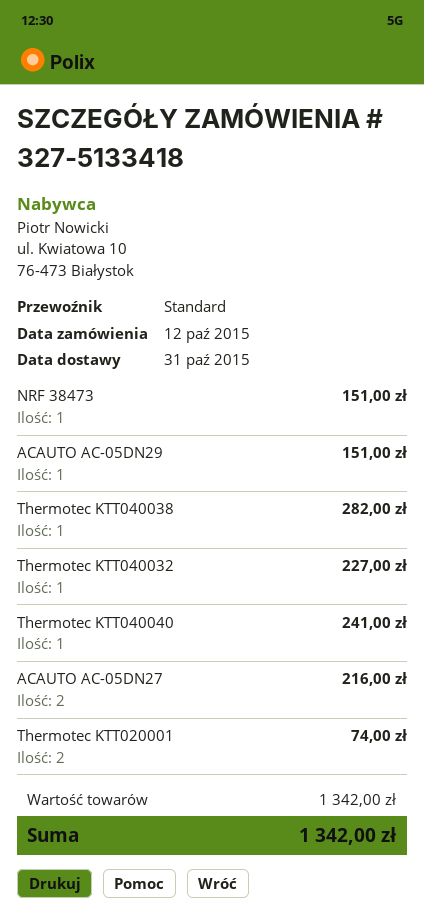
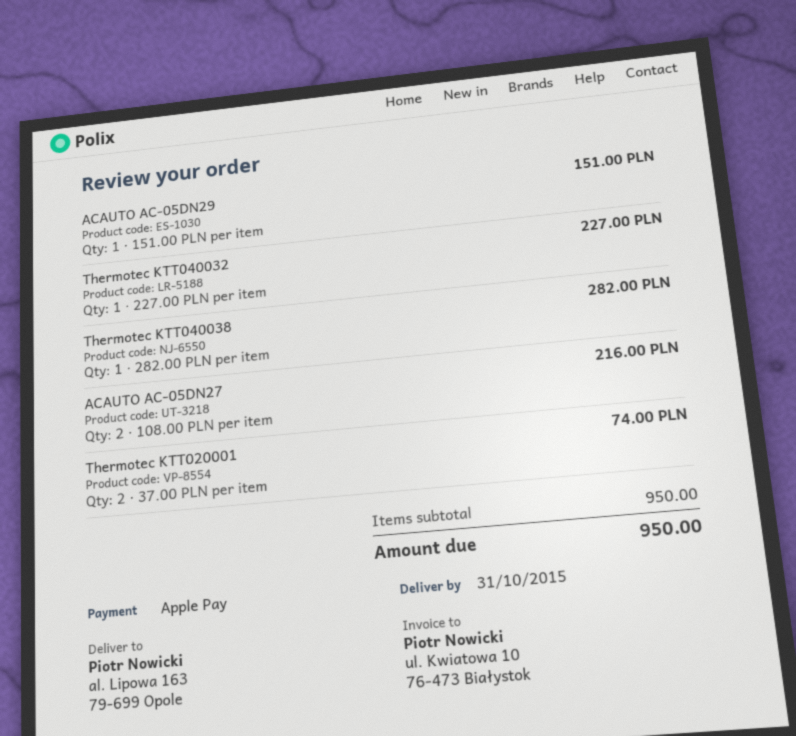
NRF 38473: 1 for 151.00 -> none
Thermotec KTT040040: 1 for 241.00 -> none
subtotal: 1342.00 -> 950.00
total: 1342.00 -> 950.00

